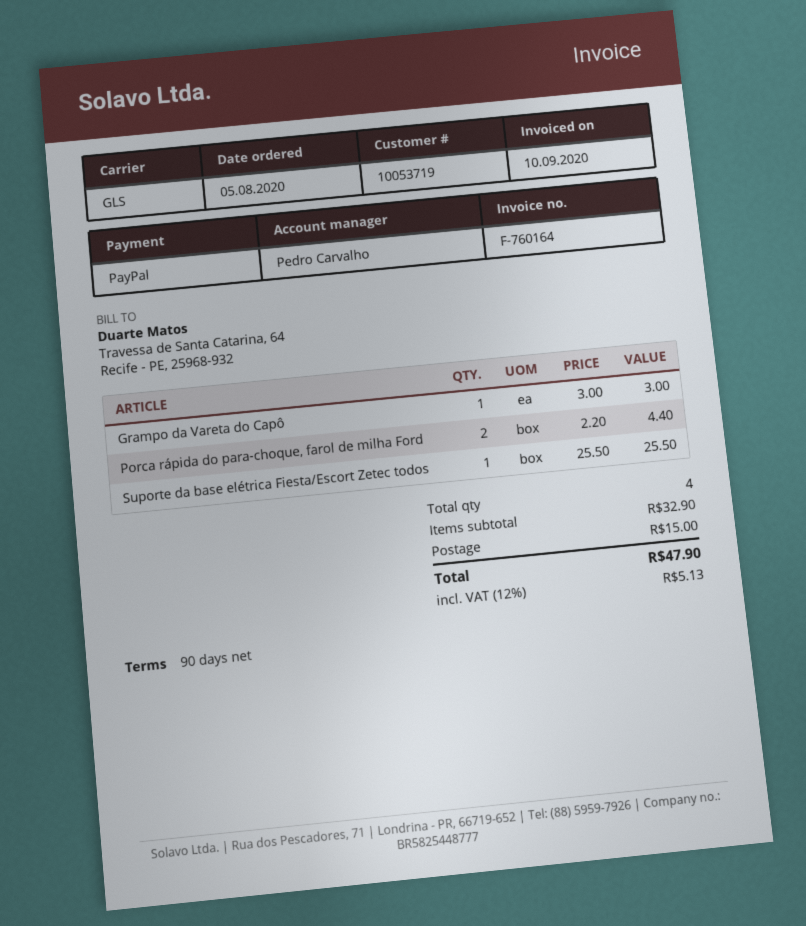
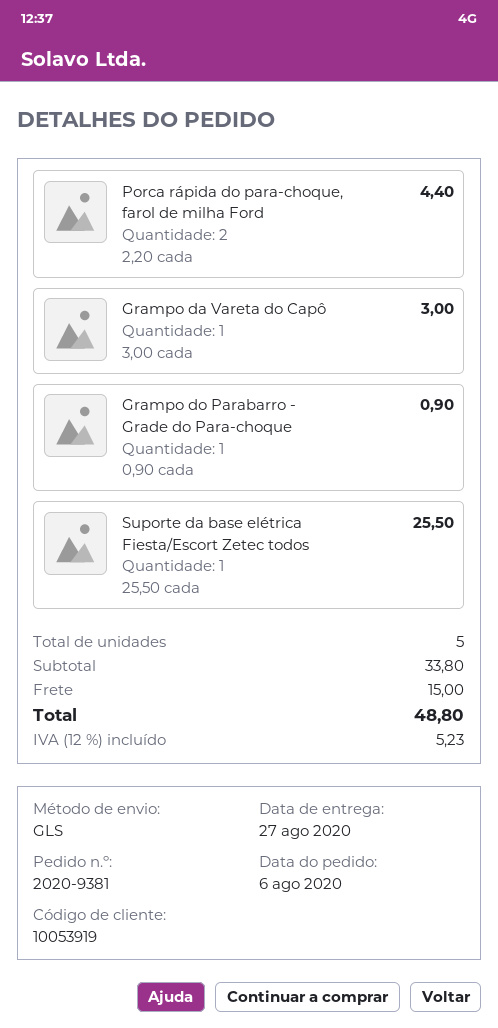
order date: 2020-08-05 -> 2020-08-06
customer number: 10053719 -> 10053919
Grampo do Parabarro - Grade do Para-choque: none -> 1 x 0.90 = 0.90
total quantity: 4 -> 5
subtotal: 32.90 -> 33.80
tax: 12% = 5.13 -> 12% = 5.23
total: 47.90 -> 48.80

